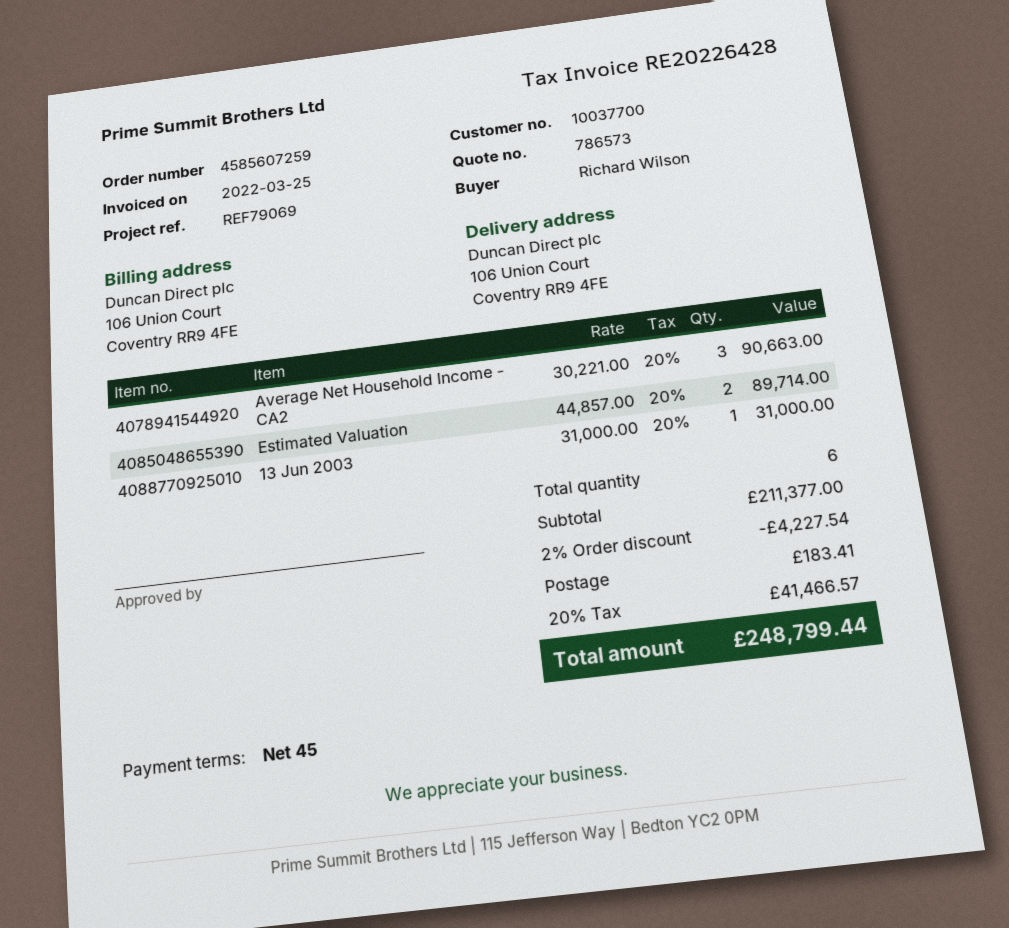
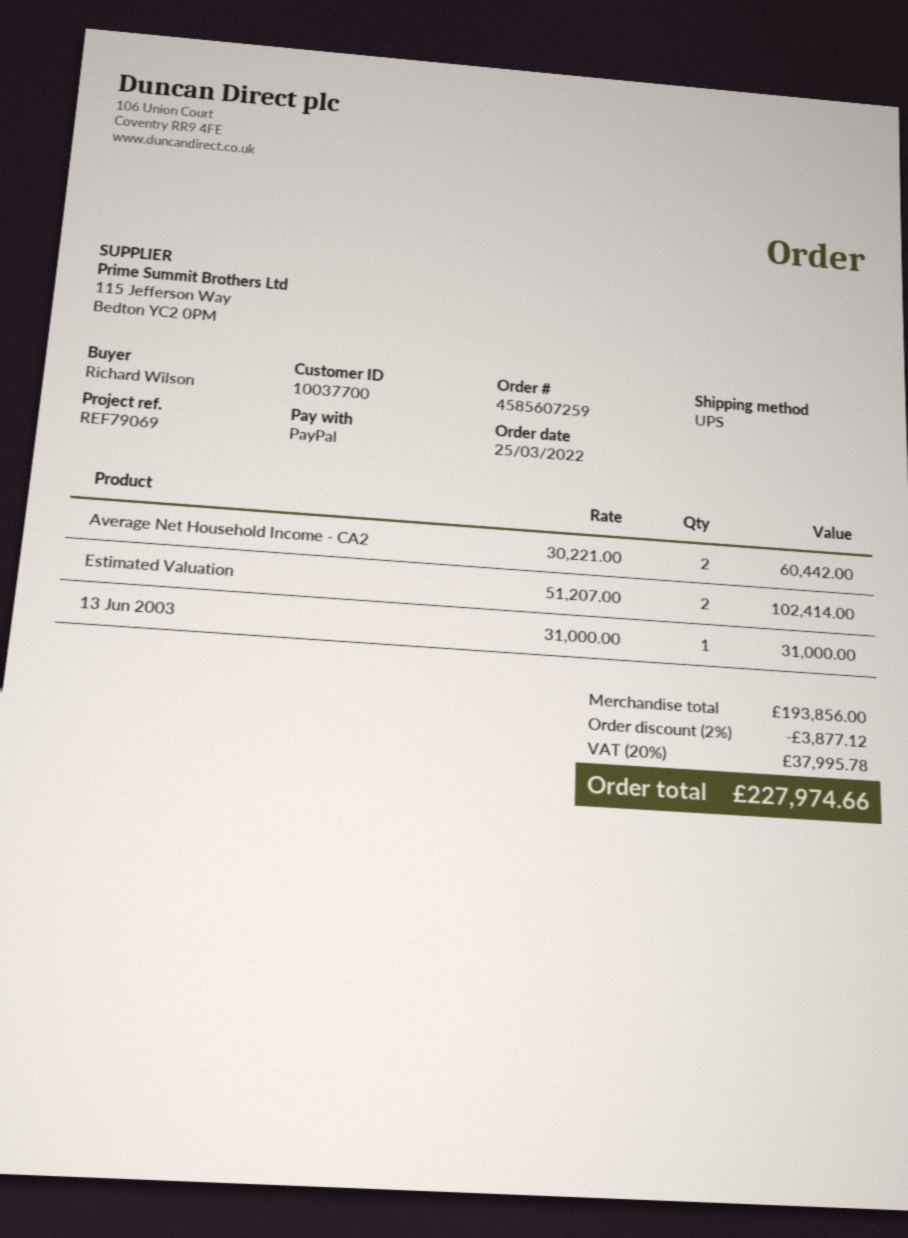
Average Net Household Income - CA2: 3 x 30221.00 = 90663.00 -> 2 x 30221.00 = 60442.00
Estimated Valuation: 2 x 44857.00 = 89714.00 -> 2 x 51207.00 = 102414.00
subtotal: 211377.00 -> 193856.00
discount: 2% = 4227.54 -> 2% = 3877.12
shipping: 183.41 -> none
tax: 20% = 41466.57 -> 20% = 37995.78
total: 248799.44 -> 227974.66

